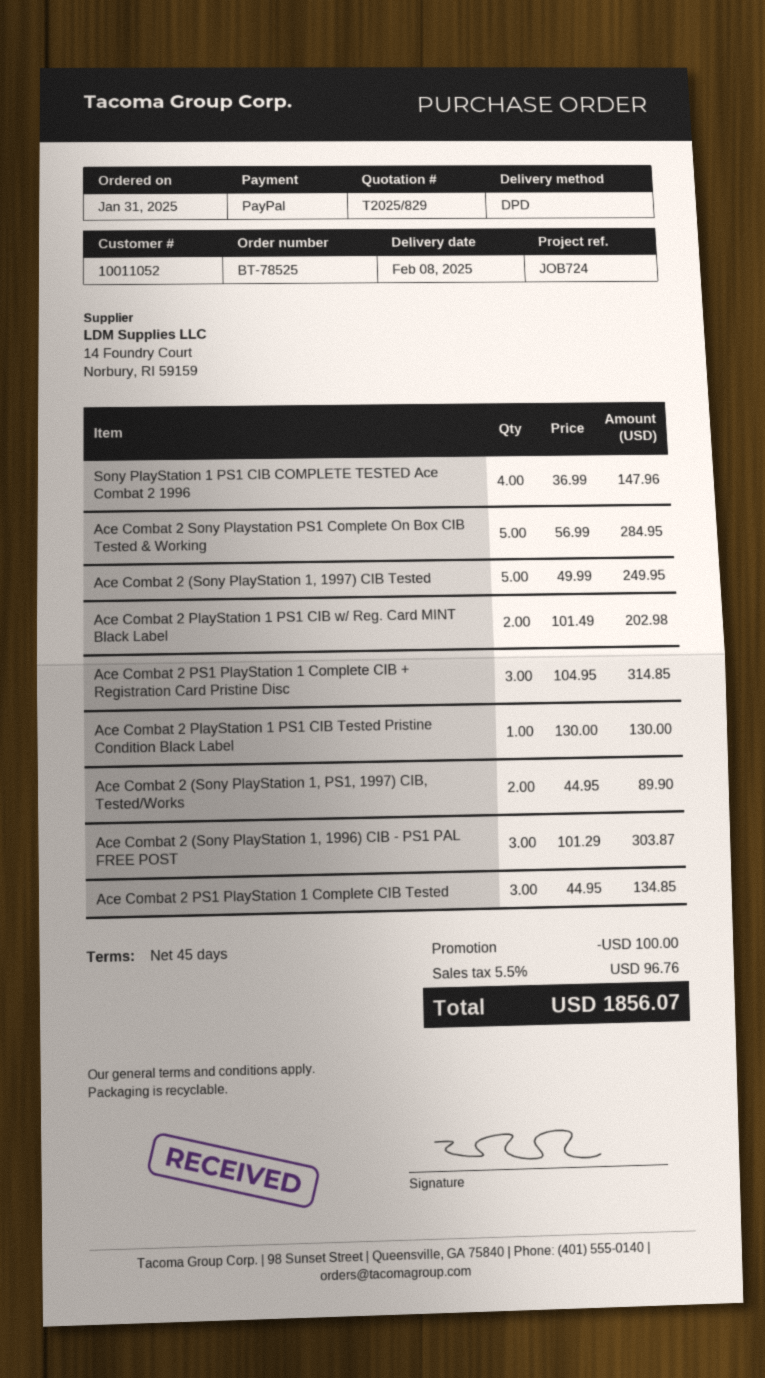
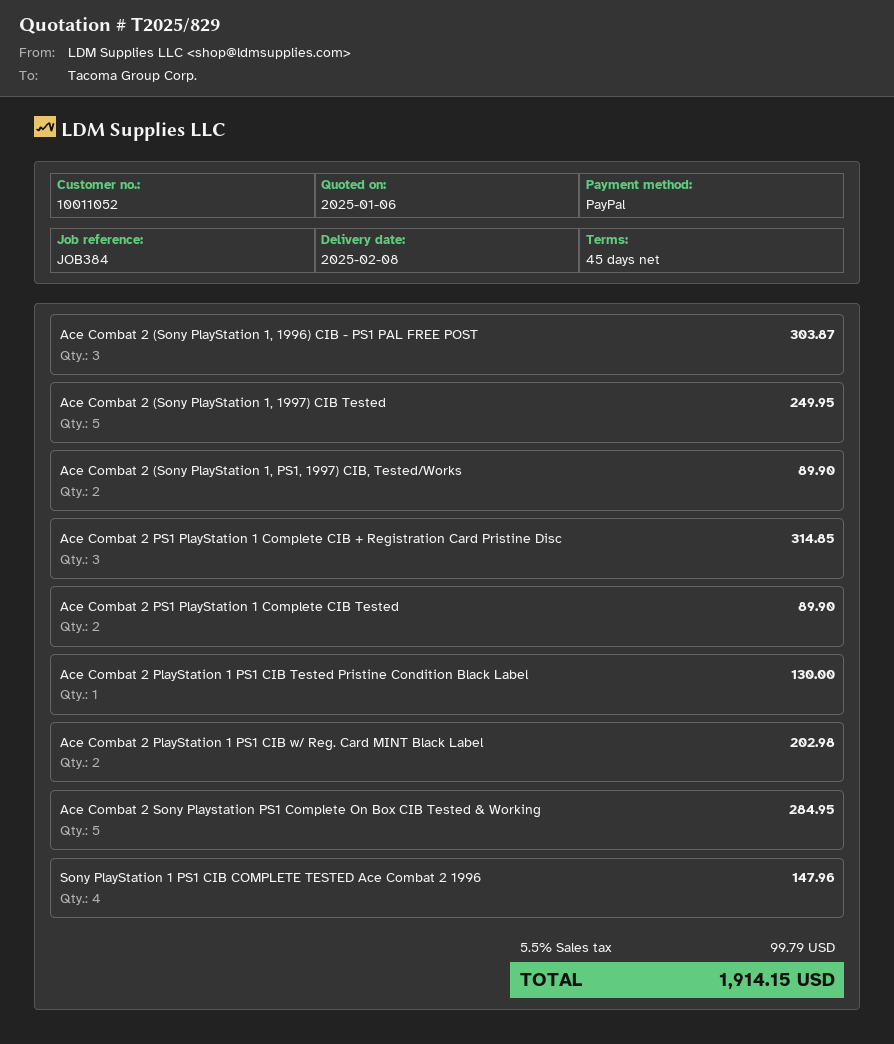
reference: JOB724 -> JOB384
Ace Combat 2 PS1 PlayStation 1 Complete CIB Tested: 3 for 134.85 -> 2 for 89.90
discount: 100.00 -> none
tax: 5.5% = 96.76 -> 5.5% = 99.79
total: 1856.07 -> 1914.15

